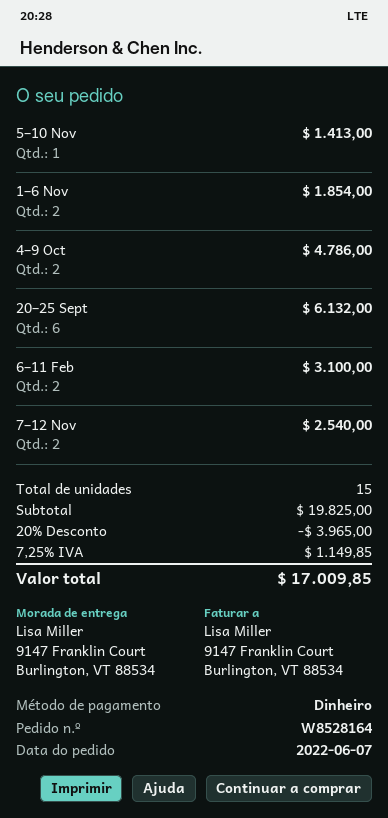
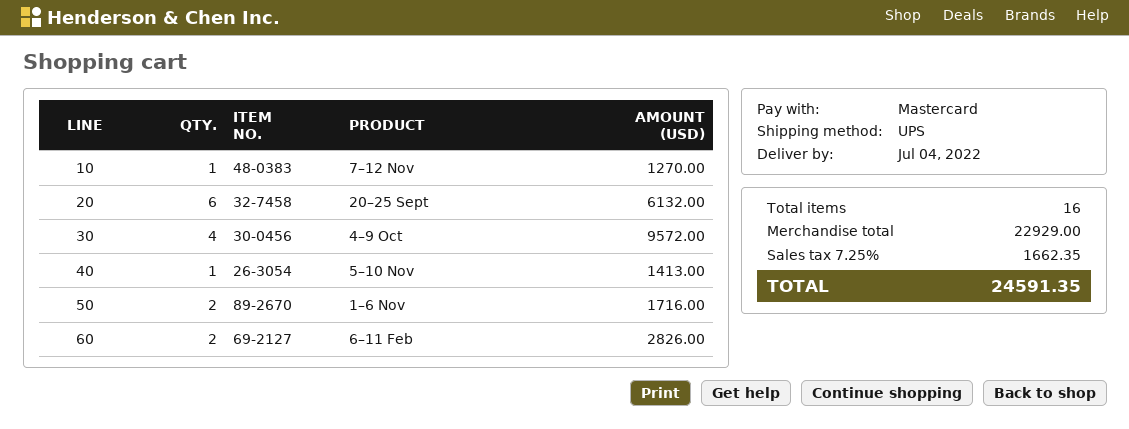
payment method: cash -> Mastercard
1–6 Nov: 2 for 1854.00 -> 2 for 1716.00
4–9 Oct: 2 for 4786.00 -> 4 for 9572.00
6–11 Feb: 2 for 3100.00 -> 2 for 2826.00
7–12 Nov: 2 for 2540.00 -> 1 for 1270.00
total quantity: 15 -> 16
subtotal: 19825.00 -> 22929.00
discount: 20% = 3965.00 -> none
tax: 7.25% = 1149.85 -> 7.25% = 1662.35
total: 17009.85 -> 24591.35

